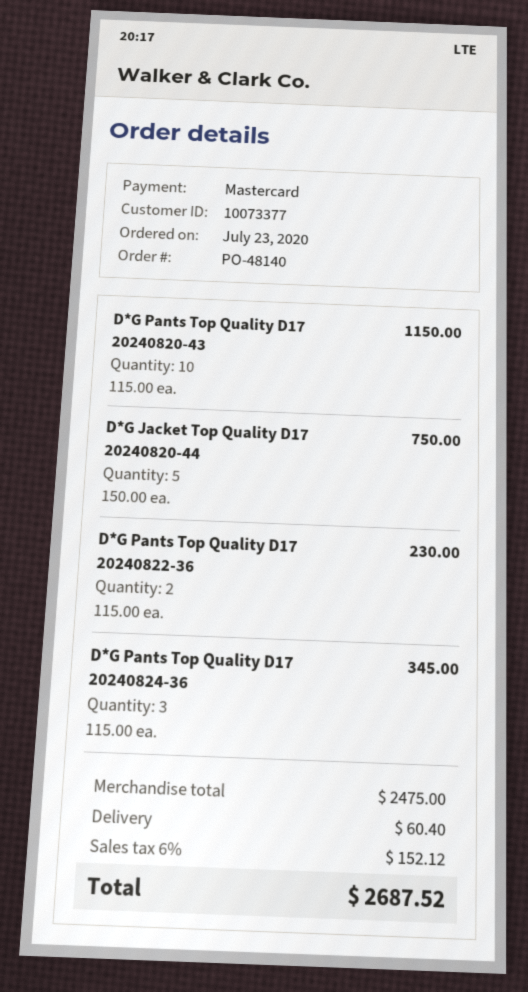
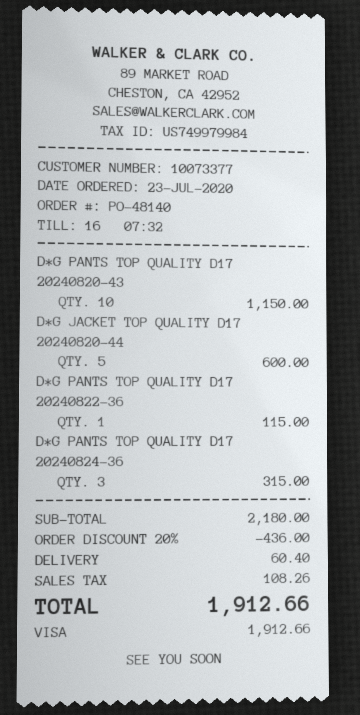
payment method: Mastercard -> Visa
D*G Jacket Top Quality D17 20240820-44: 5 for 750.00 -> 5 for 600.00
D*G Pants Top Quality D17 20240822-36: 2 for 230.00 -> 1 for 115.00
D*G Pants Top Quality D17 20240824-36: 3 for 345.00 -> 3 for 315.00
subtotal: 2475.00 -> 2180.00
discount: none -> 20% = 436.00
tax: 152.12 -> 108.26
total: 2687.52 -> 1912.66

